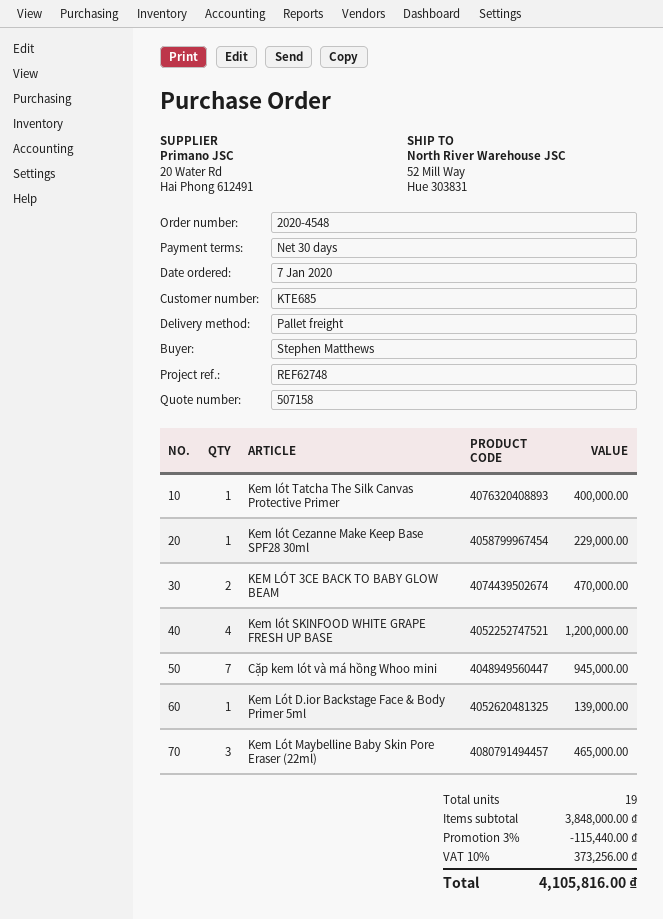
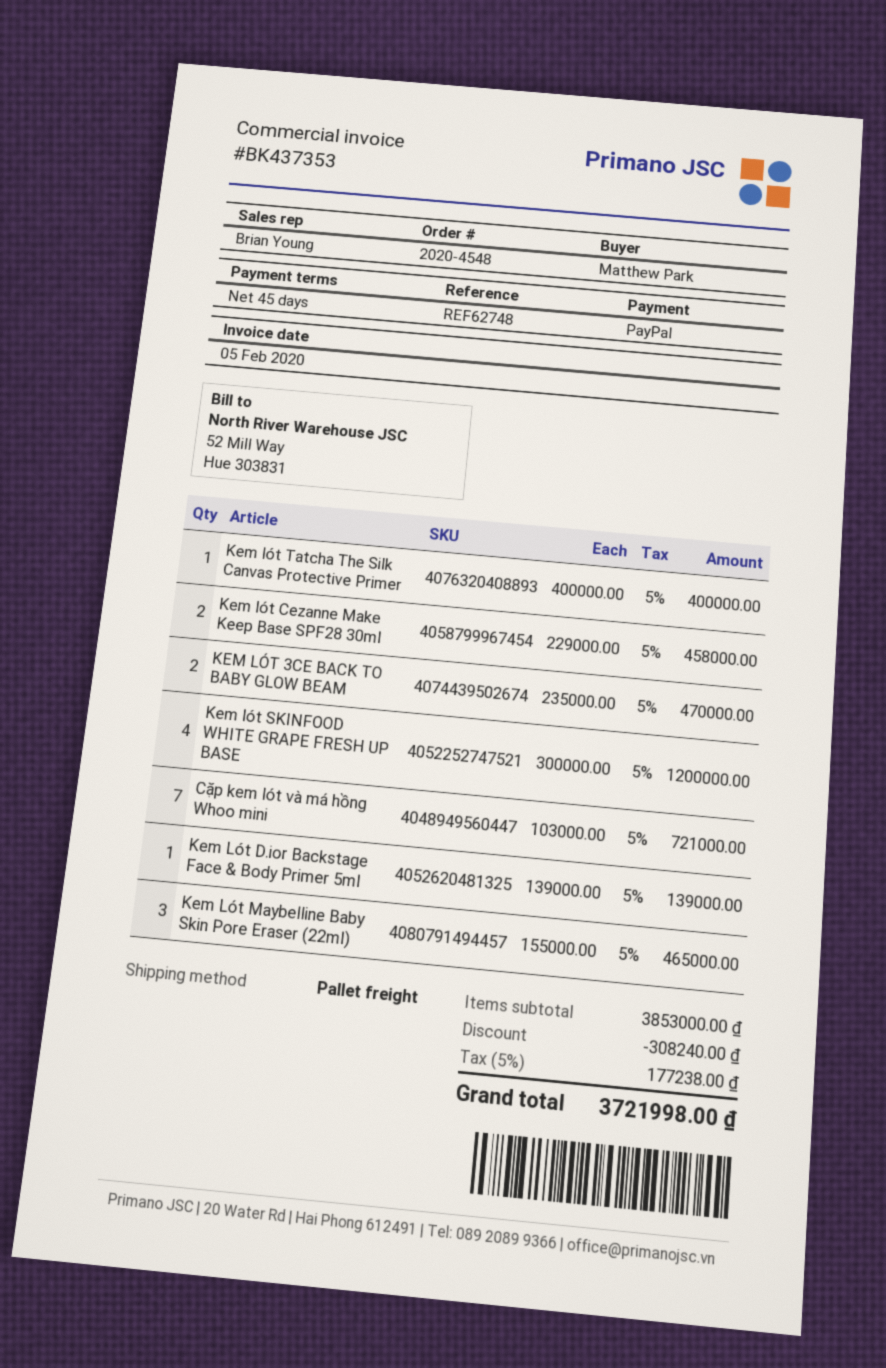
payment terms: 30 days -> 45 days
ordered by: Stephen Matthews -> Matthew Park
Kem lót Cezanne Make Keep Base SPF28 30ml: 1 for 229000.00 -> 2 for 458000.00
Cặp kem lót và má hồng Whoo mini: 7 for 945000.00 -> 7 for 721000.00
subtotal: 3848000.00 -> 3853000.00
discount: 115440.00 -> 308240.00
tax: 10% = 373256.00 -> 5% = 177238.00
total: 4105816.00 -> 3721998.00

